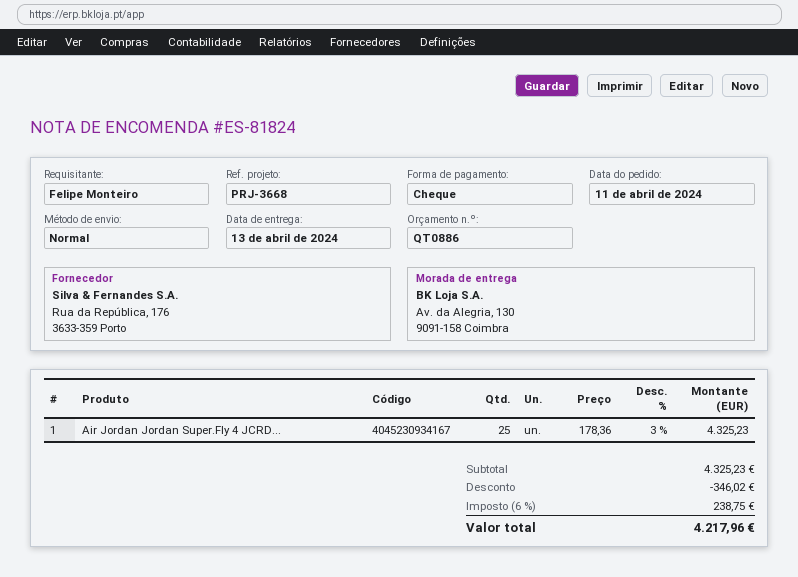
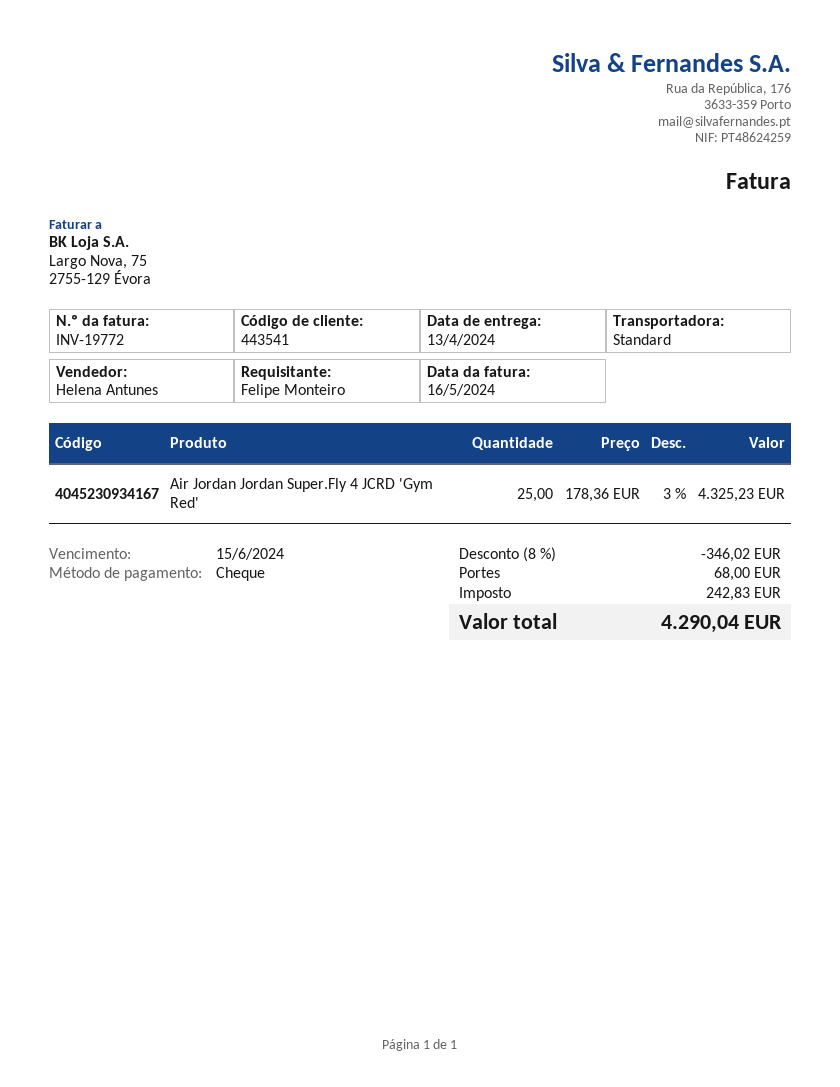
shipping: none -> 68.00
tax: 238.75 -> 242.83
total: 4217.96 -> 4290.04

